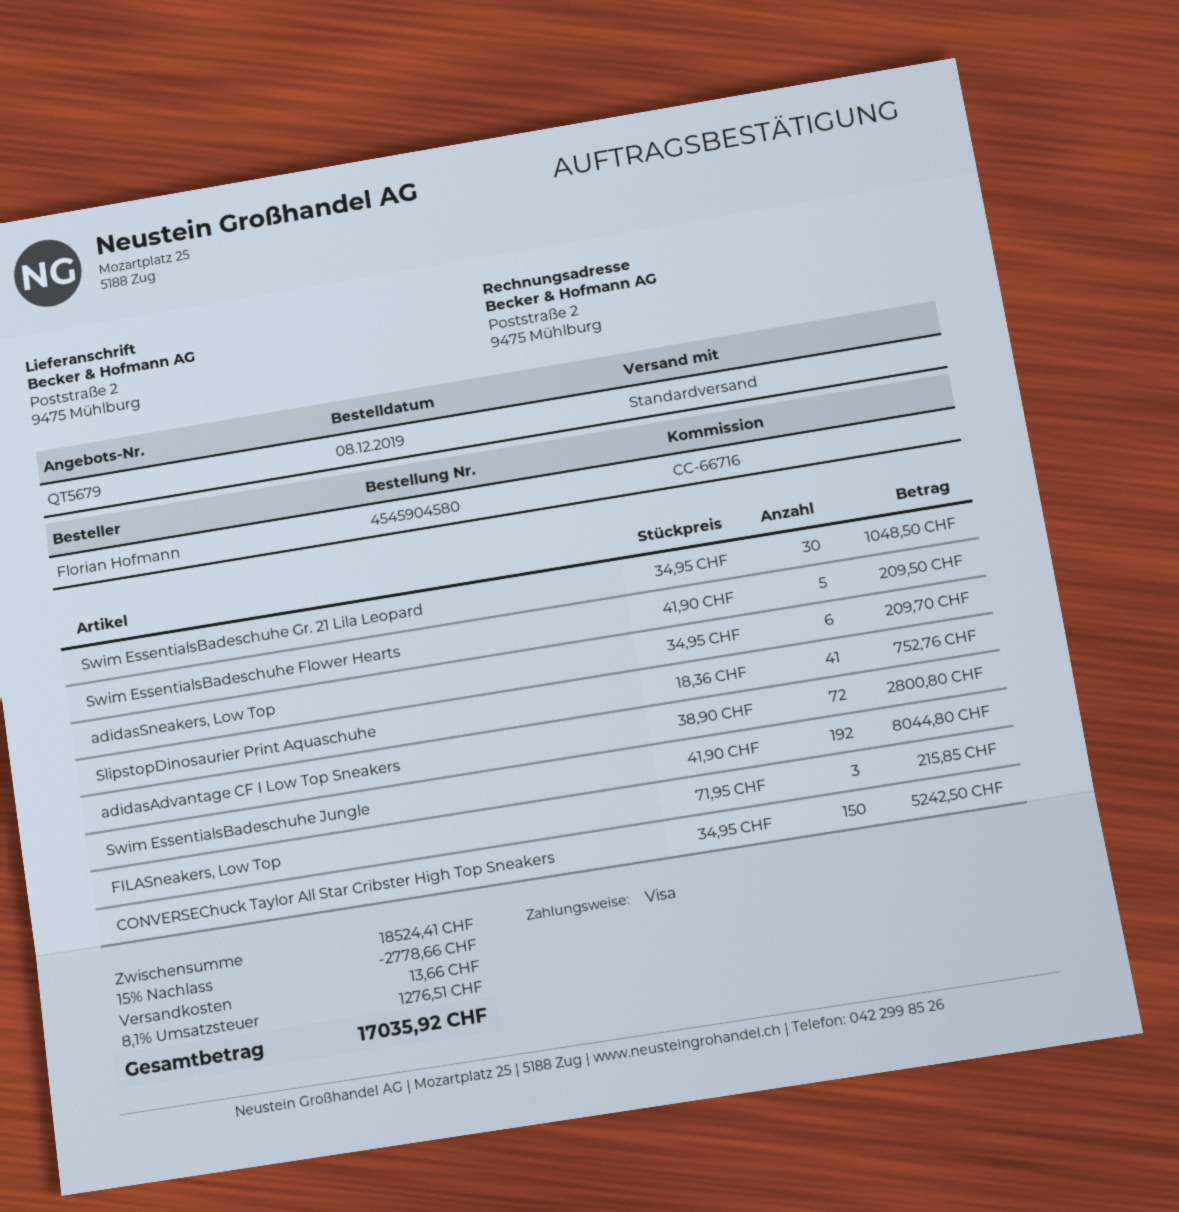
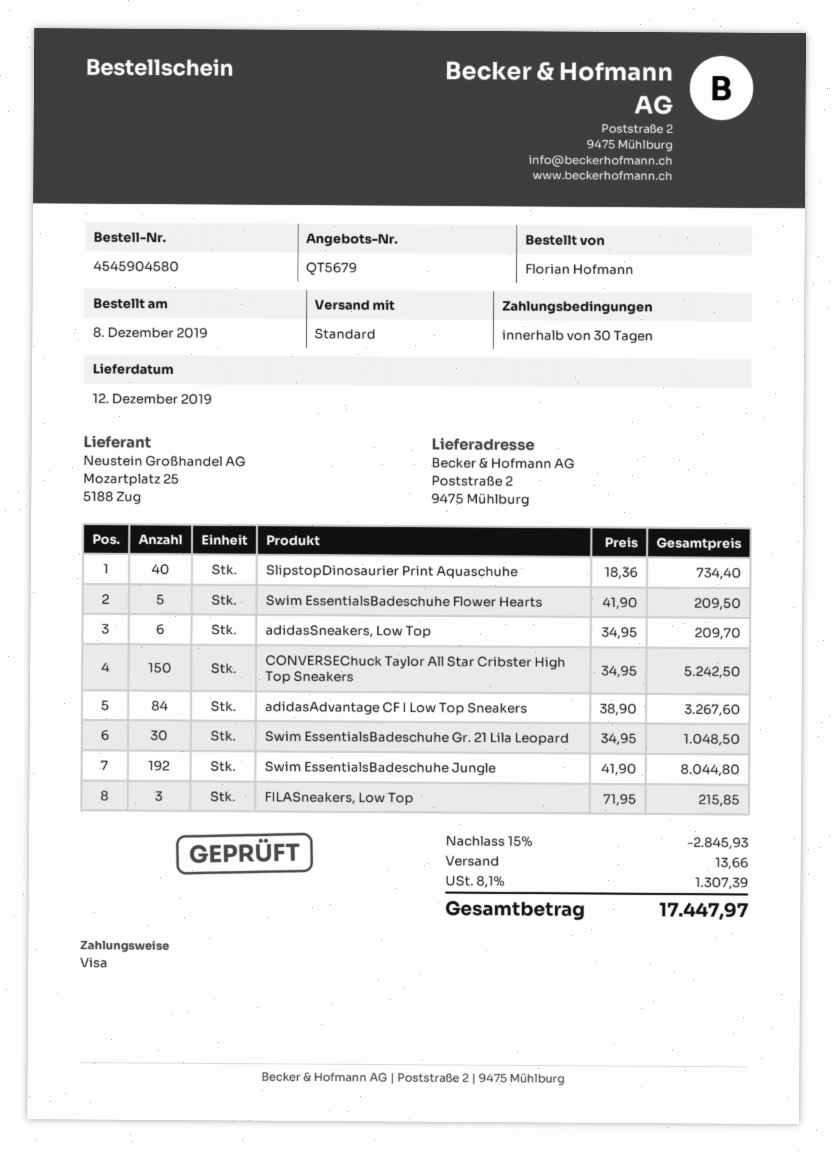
SlipstopDinosaurier Print Aquaschuhe: 41 x 18.36 = 752.76 -> 40 x 18.36 = 734.40
adidasAdvantage CF I Low Top Sneakers: 72 x 38.90 = 2800.80 -> 84 x 38.90 = 3267.60
discount: 15% = 2778.66 -> 15% = 2845.93
tax: 8.1% = 1276.51 -> 8.1% = 1307.39
total: 17035.92 -> 17447.97

